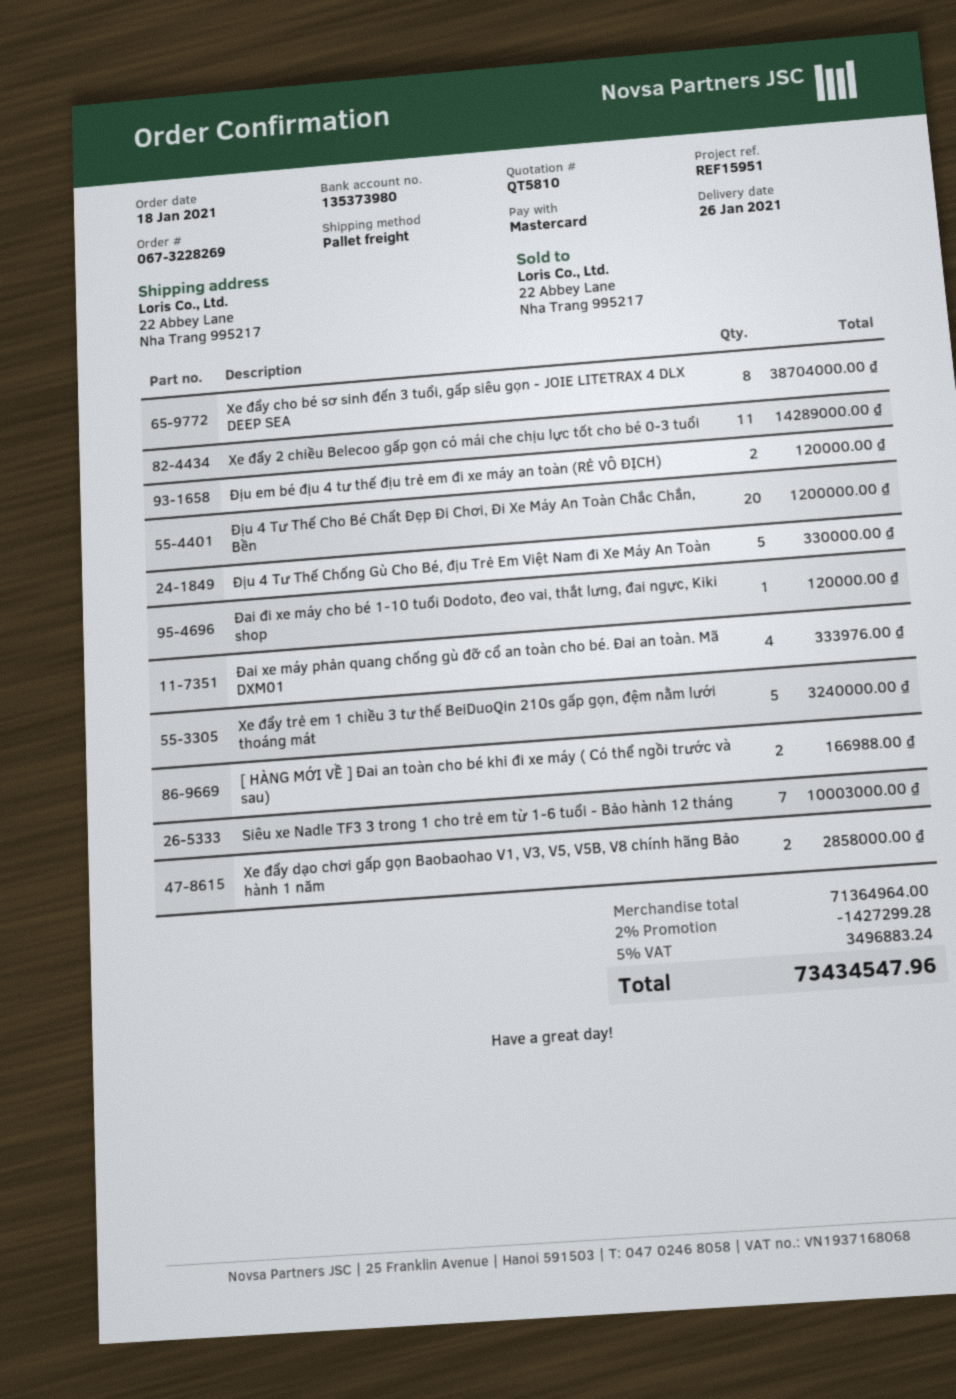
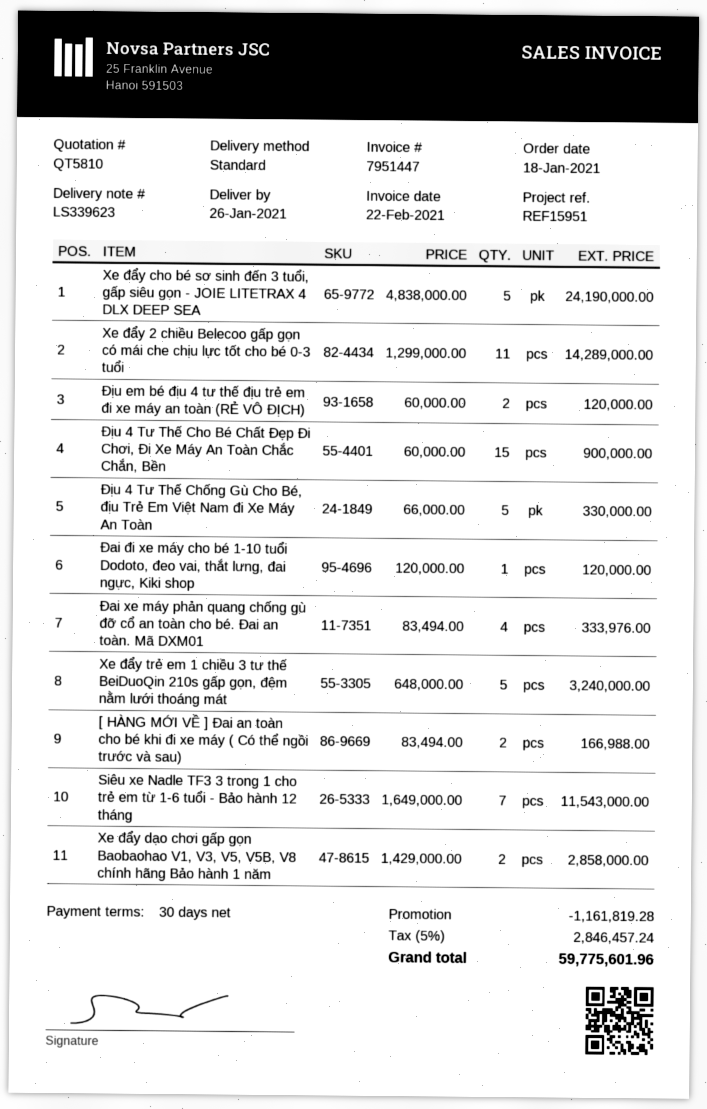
shipping method: pallet freight -> standard
Xe đẩy cho bé sơ sinh đến 3 tuổi, gấp siêu gọn - JOIE LITETRAX 4 DLX DEEP SEA: 8 for 38704000.00 -> 5 for 24190000.00
Địu 4 Tư Thế Cho Bé Chất Đẹp Đi Chơi, Đi Xe Máy An Toàn Chắc Chắn, Bền: 20 for 1200000.00 -> 15 for 900000.00
Siêu xe Nadle TF3 3 trong 1 cho trẻ em từ 1-6 tuổi - Bảo hành 12 tháng: 7 for 10003000.00 -> 7 for 11543000.00
discount: 1427299.28 -> 1161819.28
tax: 5% = 3496883.24 -> 5% = 2846457.24
total: 73434547.96 -> 59775601.96

